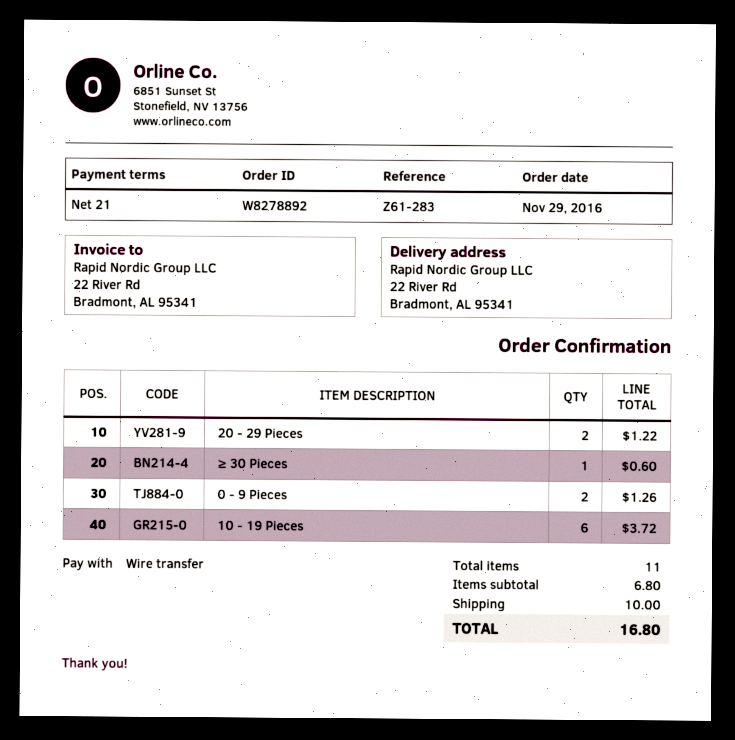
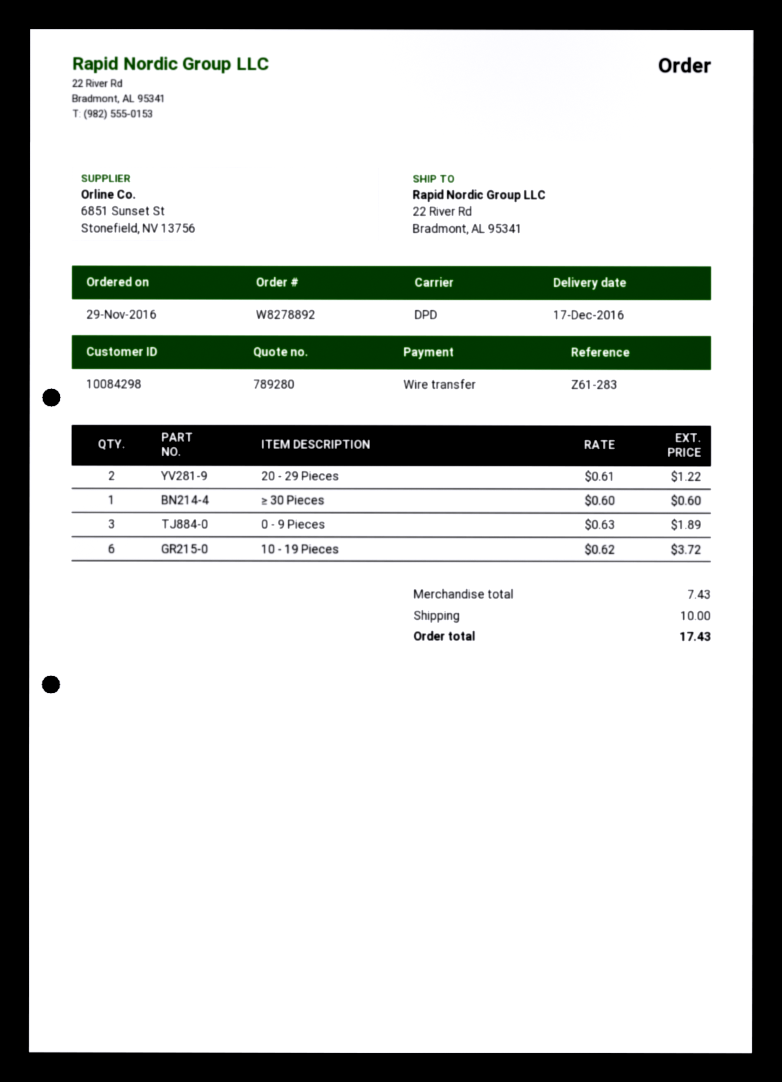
0 - 9 Pieces: 2 for 1.26 -> 3 for 1.89
subtotal: 6.80 -> 7.43
total: 16.80 -> 17.43

